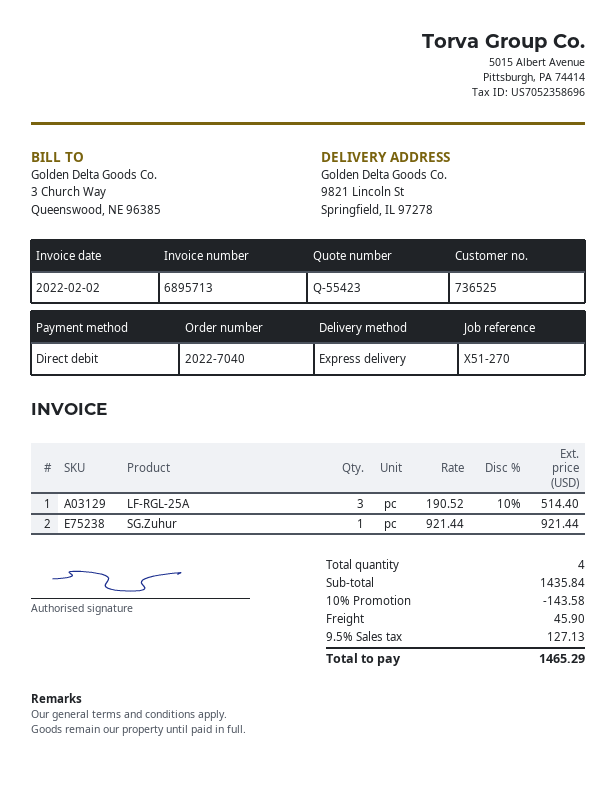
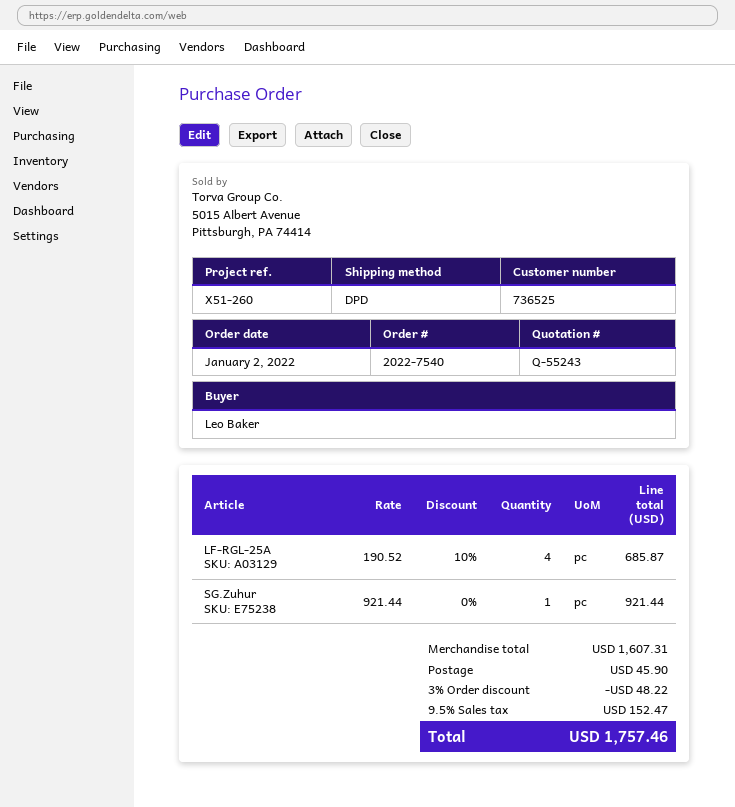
quote number: Q-55423 -> Q-55243
order number: 2022-7040 -> 2022-7540
reference: X51-270 -> X51-260
shipping method: express -> DPD
LF-RGL-25A: 3 x 190.52 - 10% = 514.40 -> 4 x 190.52 - 10% = 685.87
subtotal: 1435.84 -> 1607.31
discount: 10% = 143.58 -> 3% = 48.22
tax: 9.5% = 127.13 -> 9.5% = 152.47
total: 1465.29 -> 1757.46

